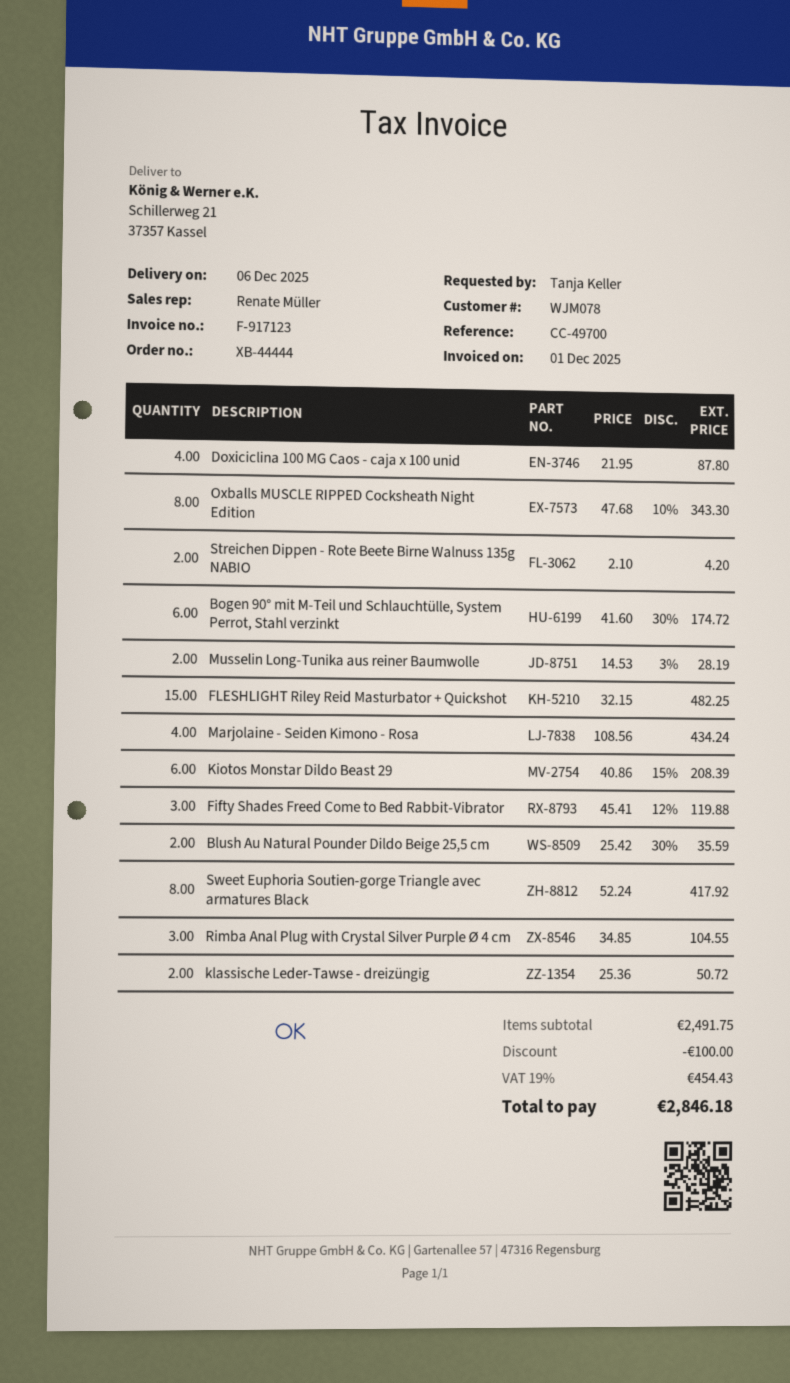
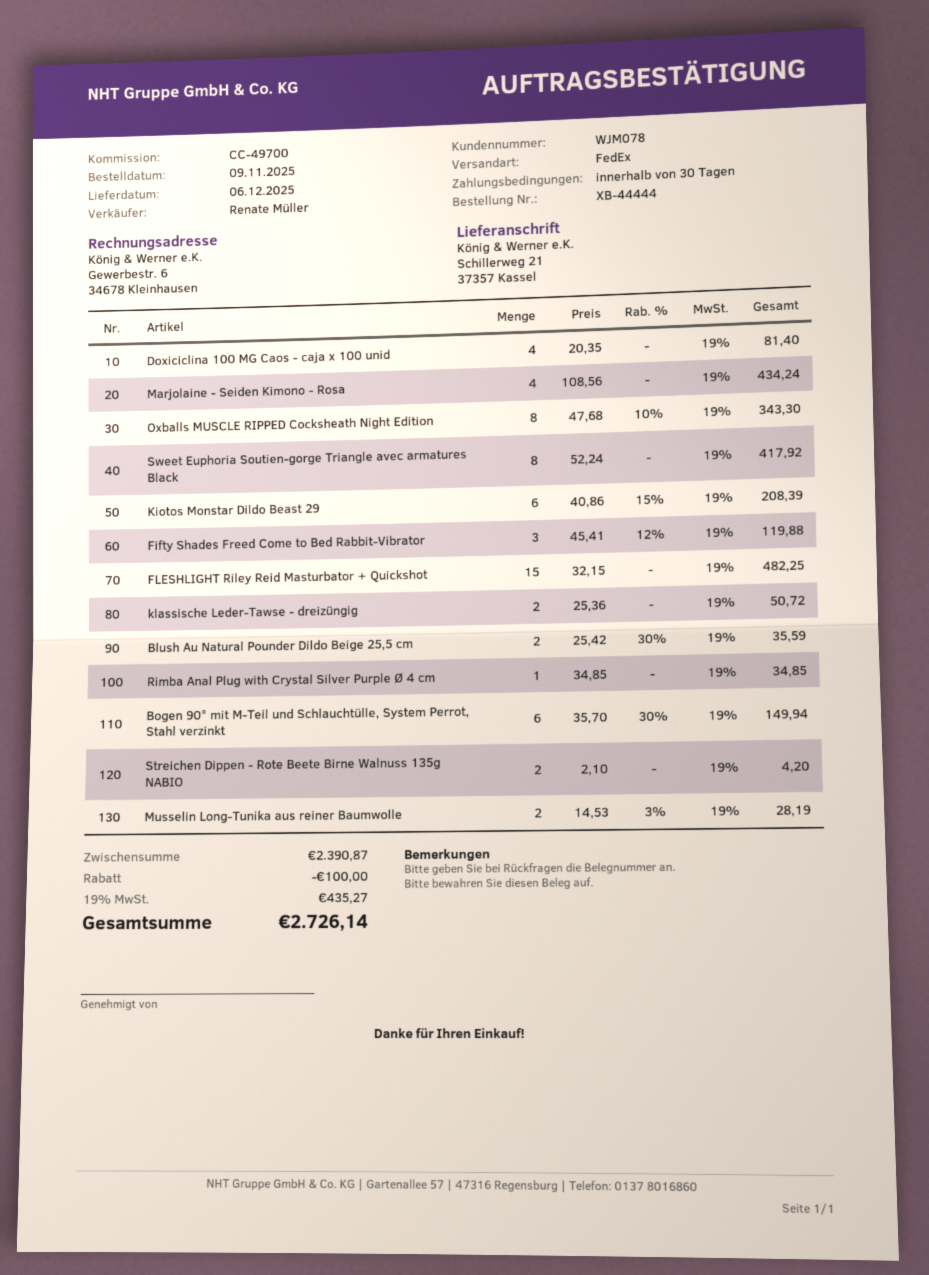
Doxiciclina 100 MG Caos - caja x 100 unid: 4 x 21.95 = 87.80 -> 4 x 20.35 = 81.40
Bogen 90° mit M-Teil und Schlauchtülle, System Perrot, Stahl verzinkt: 6 x 41.60 - 30% = 174.72 -> 6 x 35.70 - 30% = 149.94
Rimba Anal Plug with Crystal Silver Purple Ø 4 cm: 3 x 34.85 = 104.55 -> 1 x 34.85 = 34.85
subtotal: 2491.75 -> 2390.87
tax: 19% = 454.43 -> 19% = 435.27
total: 2846.18 -> 2726.14

